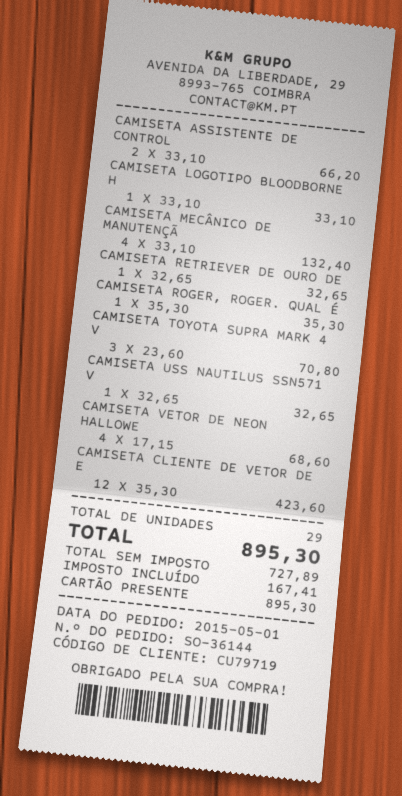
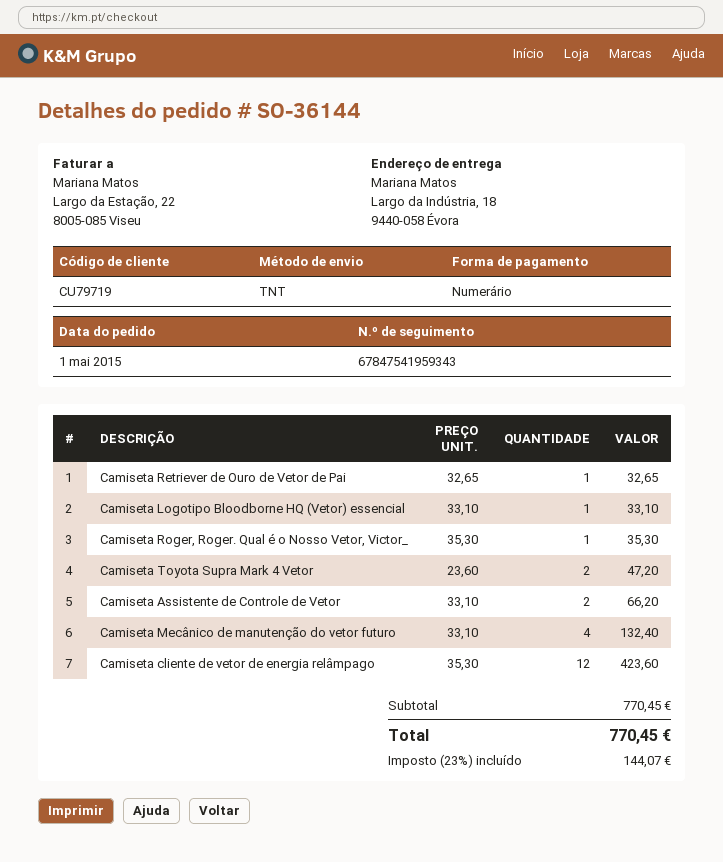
payment method: gift card -> cash
CAMISETA TOYOTA SUPRA MARK 4 V: 3 x 23.60 = 70.80 -> 2 x 23.60 = 47.20
CAMISETA USS NAUTILUS SSN571 V: 1 x 32.65 = 32.65 -> none
CAMISETA VETOR DE NEON HALLOWE: 4 x 17.15 = 68.60 -> none
tax: 167.41 -> 144.07
total: 895.30 -> 770.45

